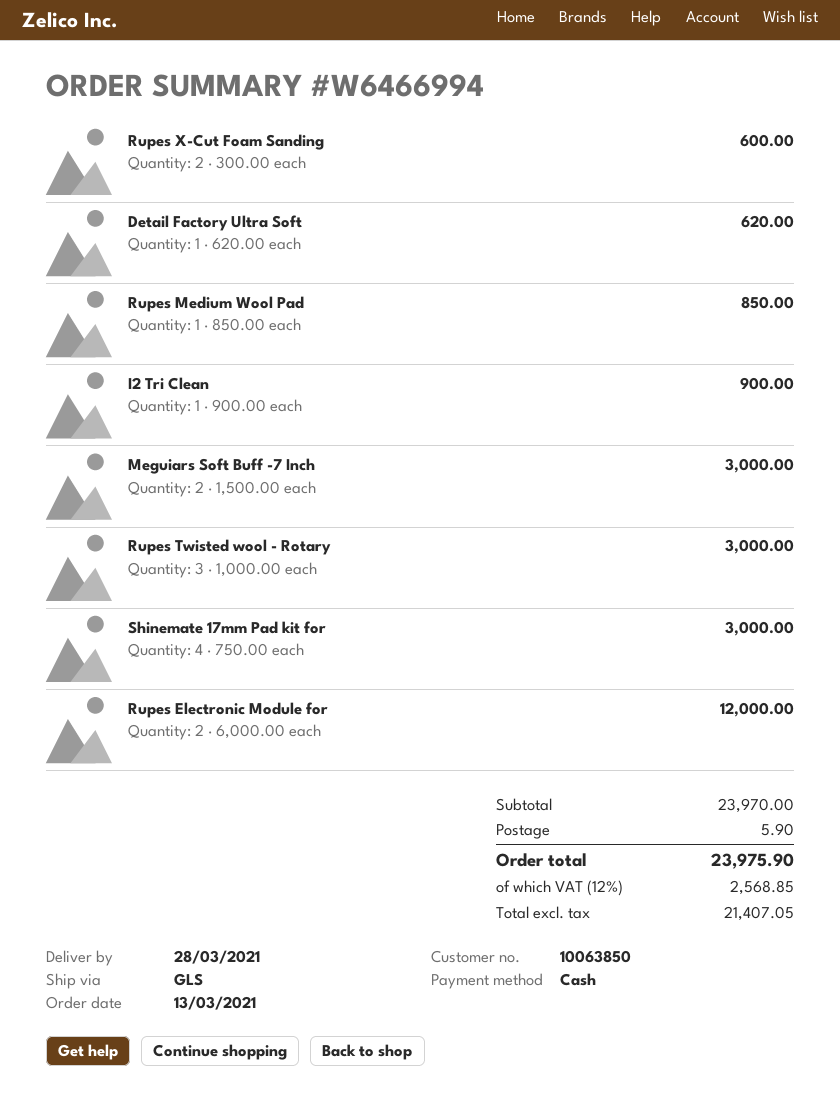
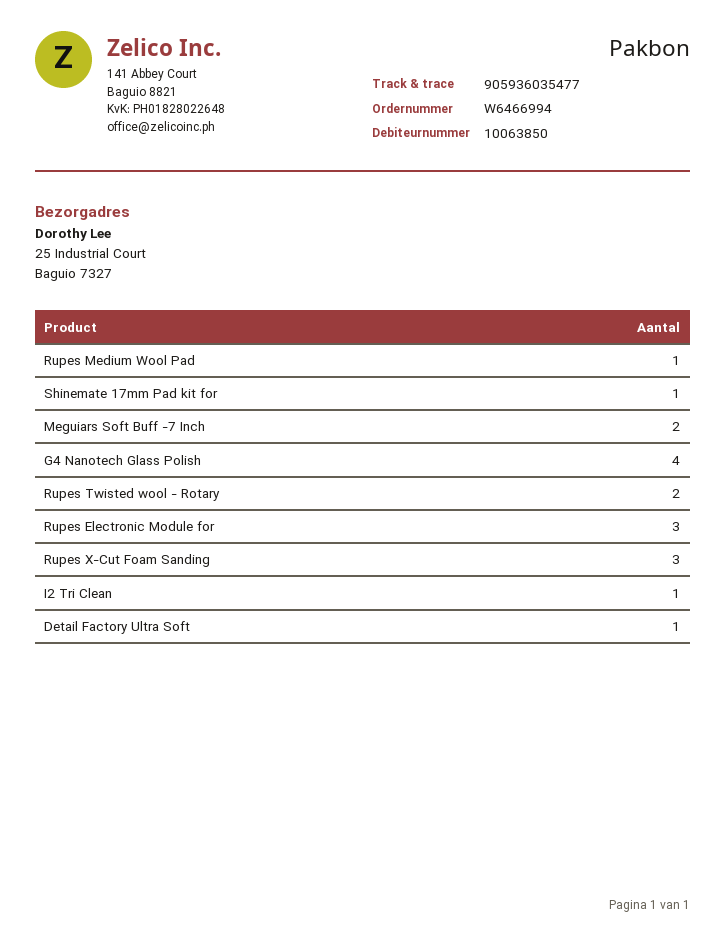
Rupes X-Cut Foam Sanding: 2 -> 3
Rupes Twisted wool - Rotary: 3 -> 2
Shinemate 17mm Pad kit for: 4 -> 1
Rupes Electronic Module for: 2 -> 3
G4 Nanotech Glass Polish: none -> 4

